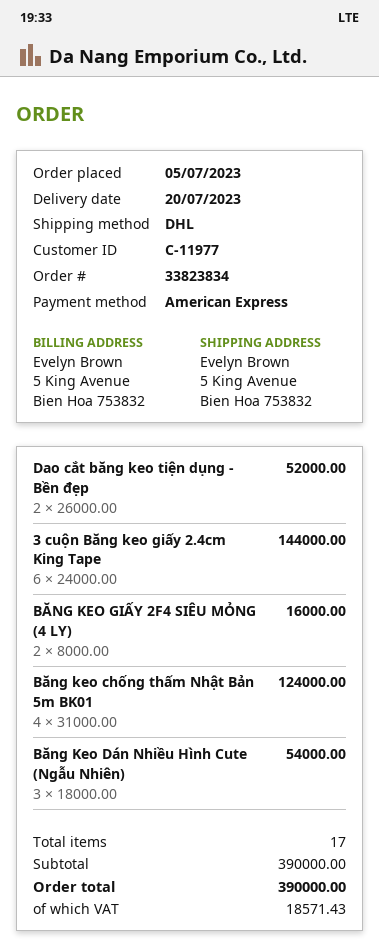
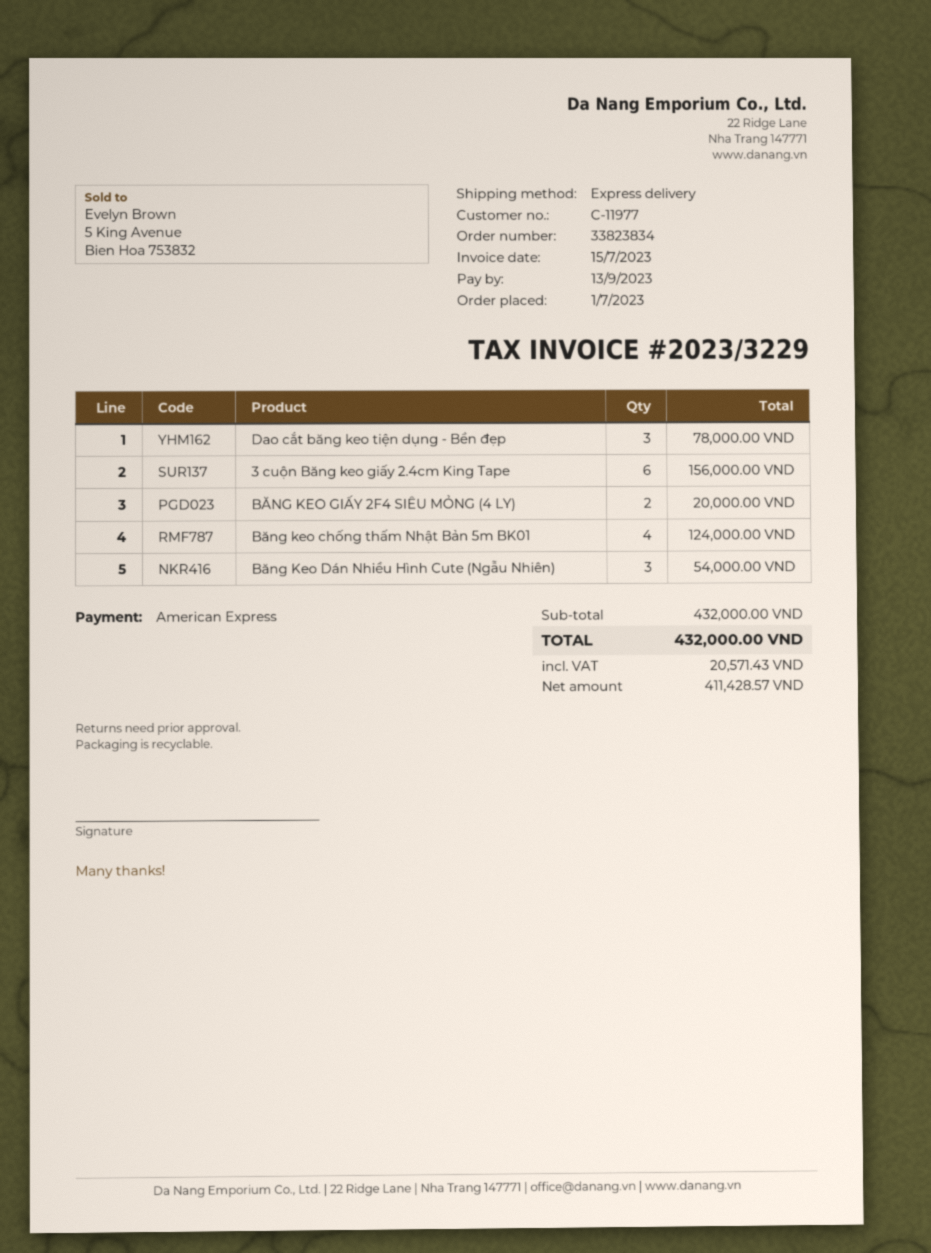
order date: 2023-07-05 -> 2023-07-01
shipping method: DHL -> express
Dao cắt băng keo tiện dụng - Bền đẹp: 2 for 52000.00 -> 3 for 78000.00
3 cuộn Băng keo giấy 2.4cm King Tape: 6 for 144000.00 -> 6 for 156000.00
BĂNG KEO GIẤY 2F4 SIÊU MỎNG (4 LY): 2 for 16000.00 -> 2 for 20000.00
subtotal: 390000.00 -> 432000.00
tax: 18571.43 -> 20571.43
total: 390000.00 -> 432000.00

